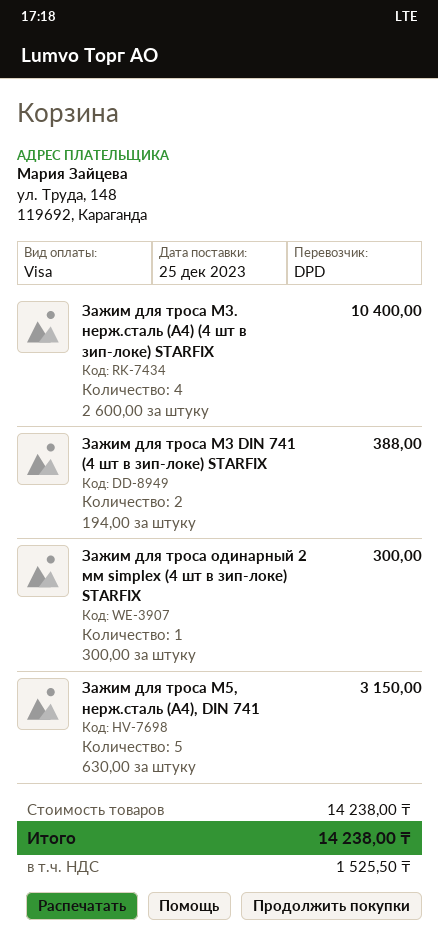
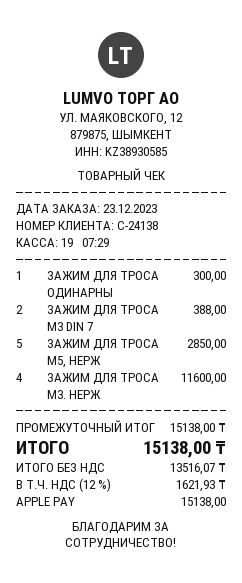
payment method: Visa -> Apple Pay
Зажим для троса М3. нерж.сталь (А4) (4 шт в зип-локе) STARFIX: 4 for 10400.00 -> 4 for 11600.00
Зажим для троса М5, нерж.сталь (А4), DIN 741: 5 for 3150.00 -> 5 for 2850.00
subtotal: 14238.00 -> 15138.00
tax: 1525.50 -> 1621.93
total: 14238.00 -> 15138.00

